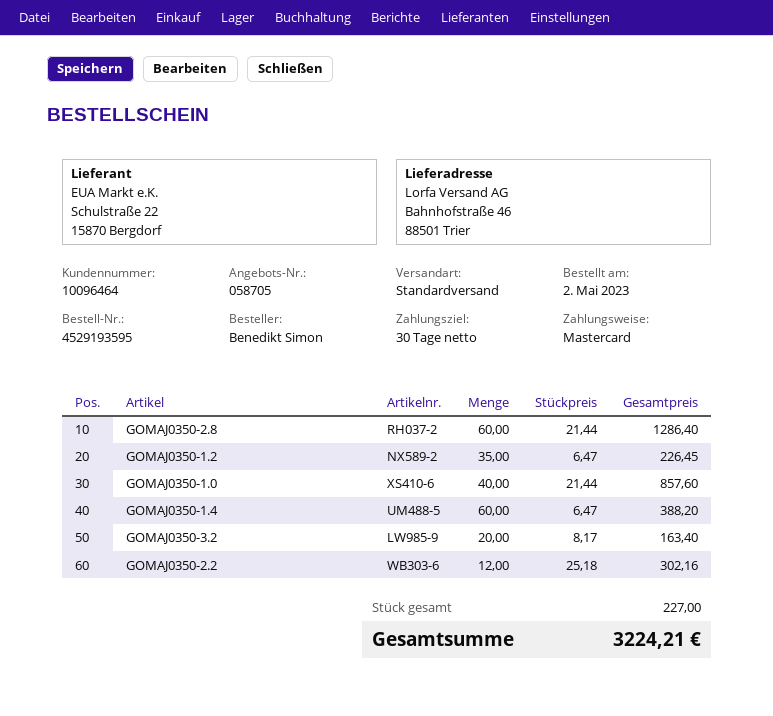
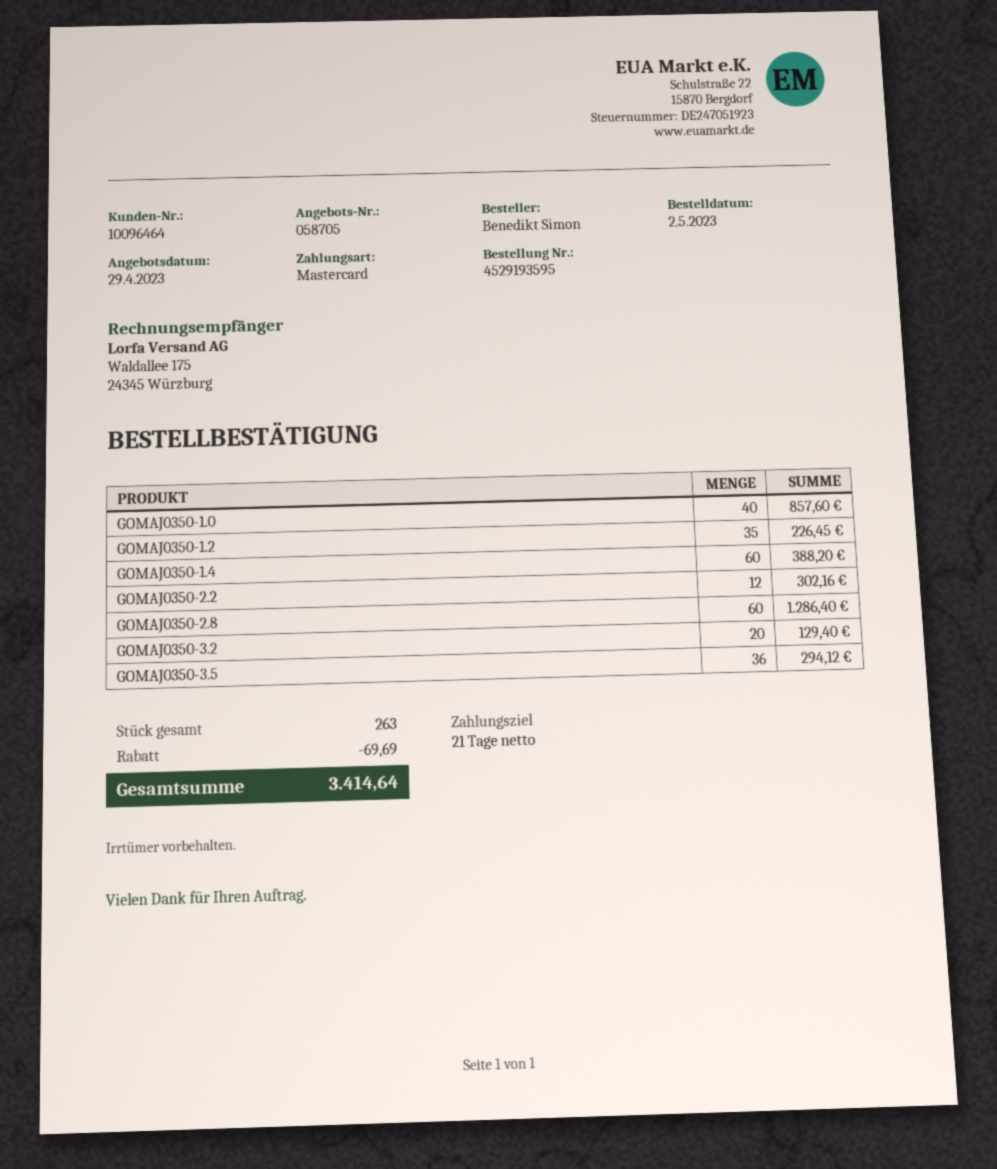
payment terms: 30 days -> 21 days
GOMAJ0350-3.2: 20 for 163.40 -> 20 for 129.40
GOMAJ0350-3.5: none -> 36 for 294.12
total quantity: 227 -> 263
discount: none -> 69.69
total: 3224.21 -> 3414.64

